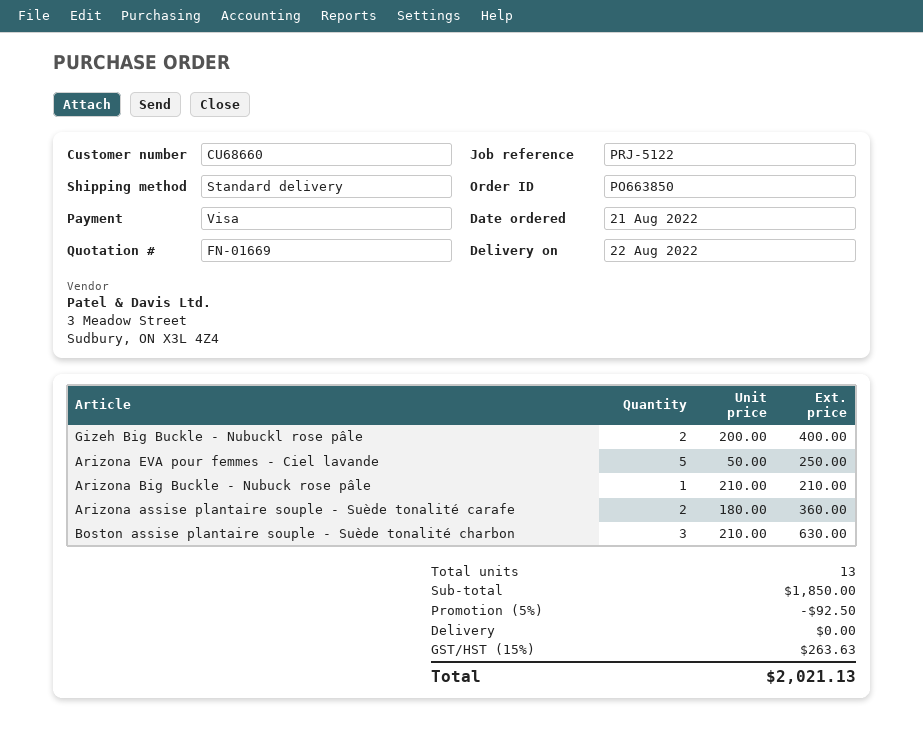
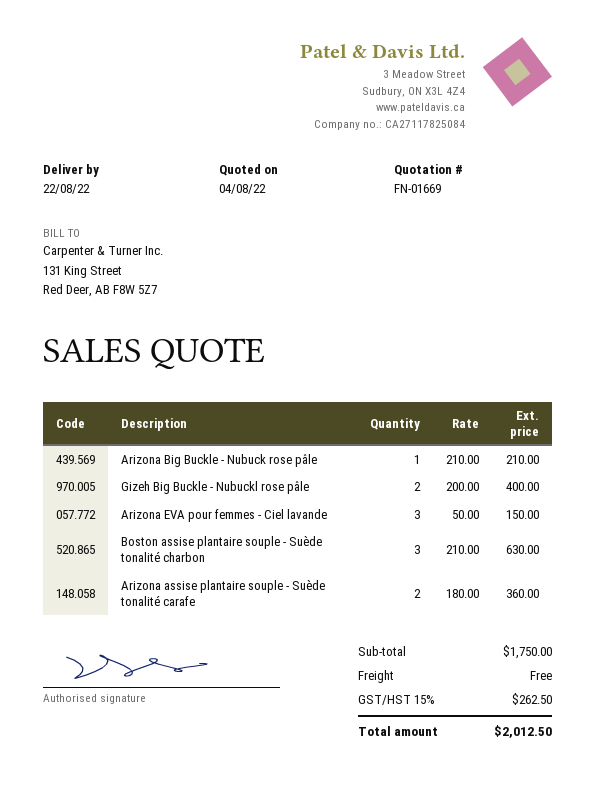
Arizona EVA pour femmes - Ciel lavande: 5 x 50.00 = 250.00 -> 3 x 50.00 = 150.00
subtotal: 1850.00 -> 1750.00
discount: 5% = 92.50 -> none
tax: 15% = 263.63 -> 15% = 262.50
total: 2021.13 -> 2012.50

